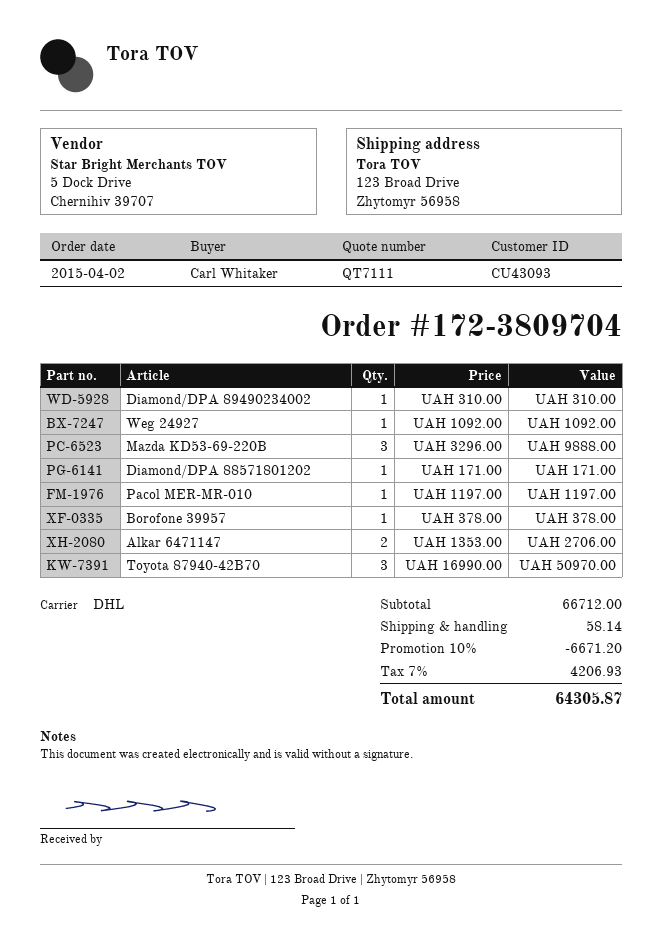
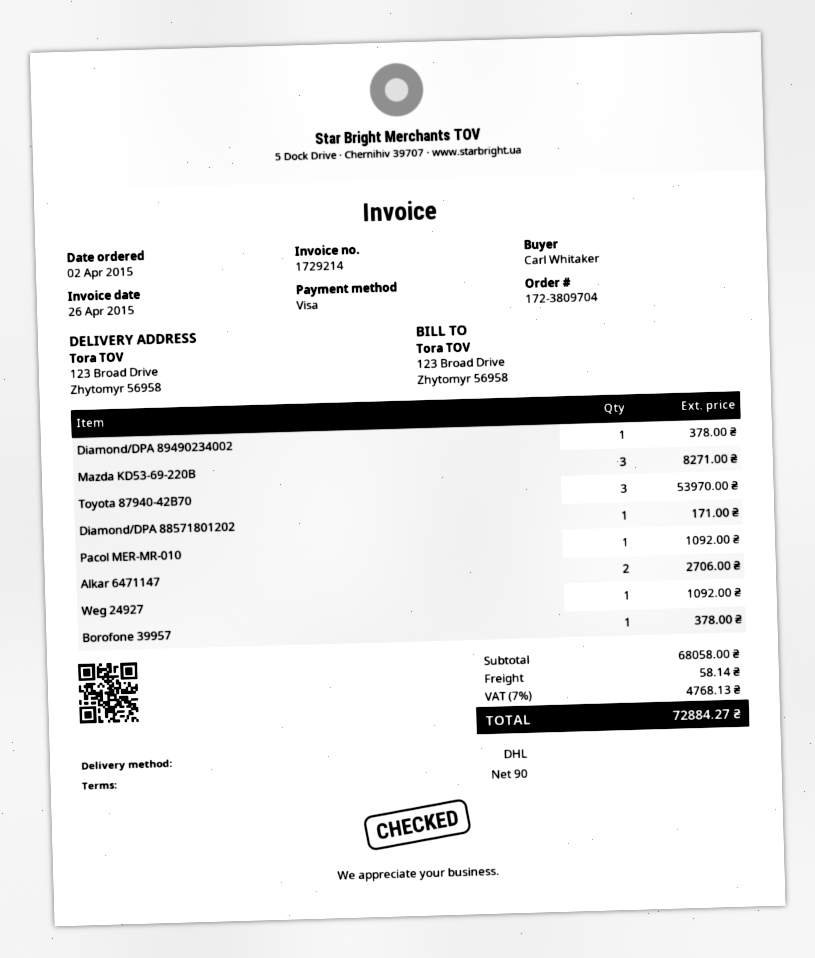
Diamond/DPA 89490234002: 1 for 310.00 -> 1 for 378.00
Mazda KD53-69-220B: 3 for 9888.00 -> 3 for 8271.00
Pacol MER-MR-010: 1 for 1197.00 -> 1 for 1092.00
Toyota 87940-42B70: 3 for 50970.00 -> 3 for 53970.00
subtotal: 66712.00 -> 68058.00
discount: 10% = 6671.20 -> none
tax: 7% = 4206.93 -> 7% = 4768.13
total: 64305.87 -> 72884.27

